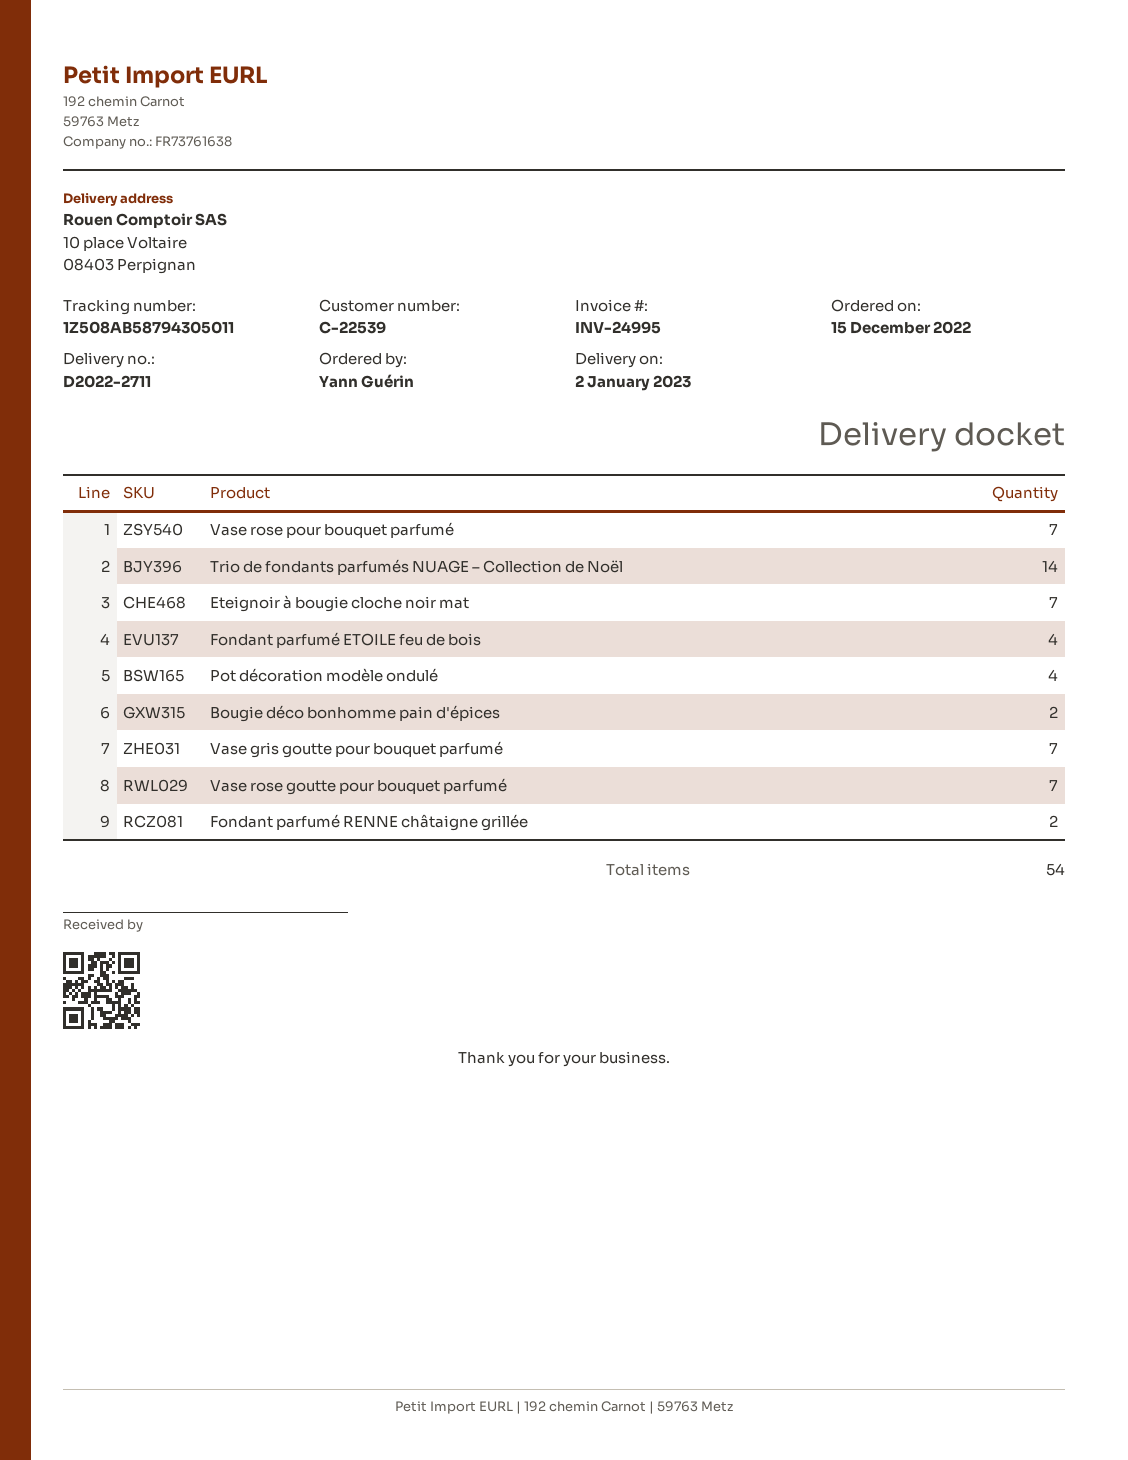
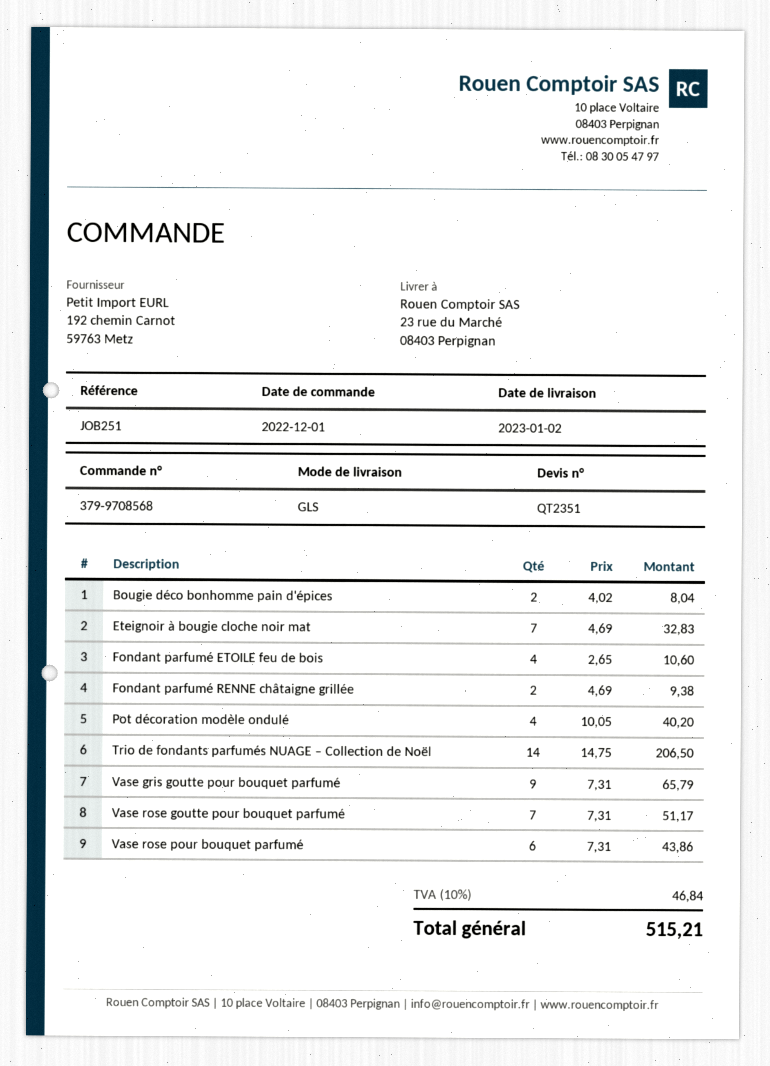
order date: 2022-12-15 -> 2022-12-01
ship to: 10 place Voltaire, 08403 Perpignan -> 23 rue du Marché, 08403 Perpignan
Vase rose pour bouquet parfumé: 7 -> 6
Vase gris goutte pour bouquet parfumé: 7 -> 9

